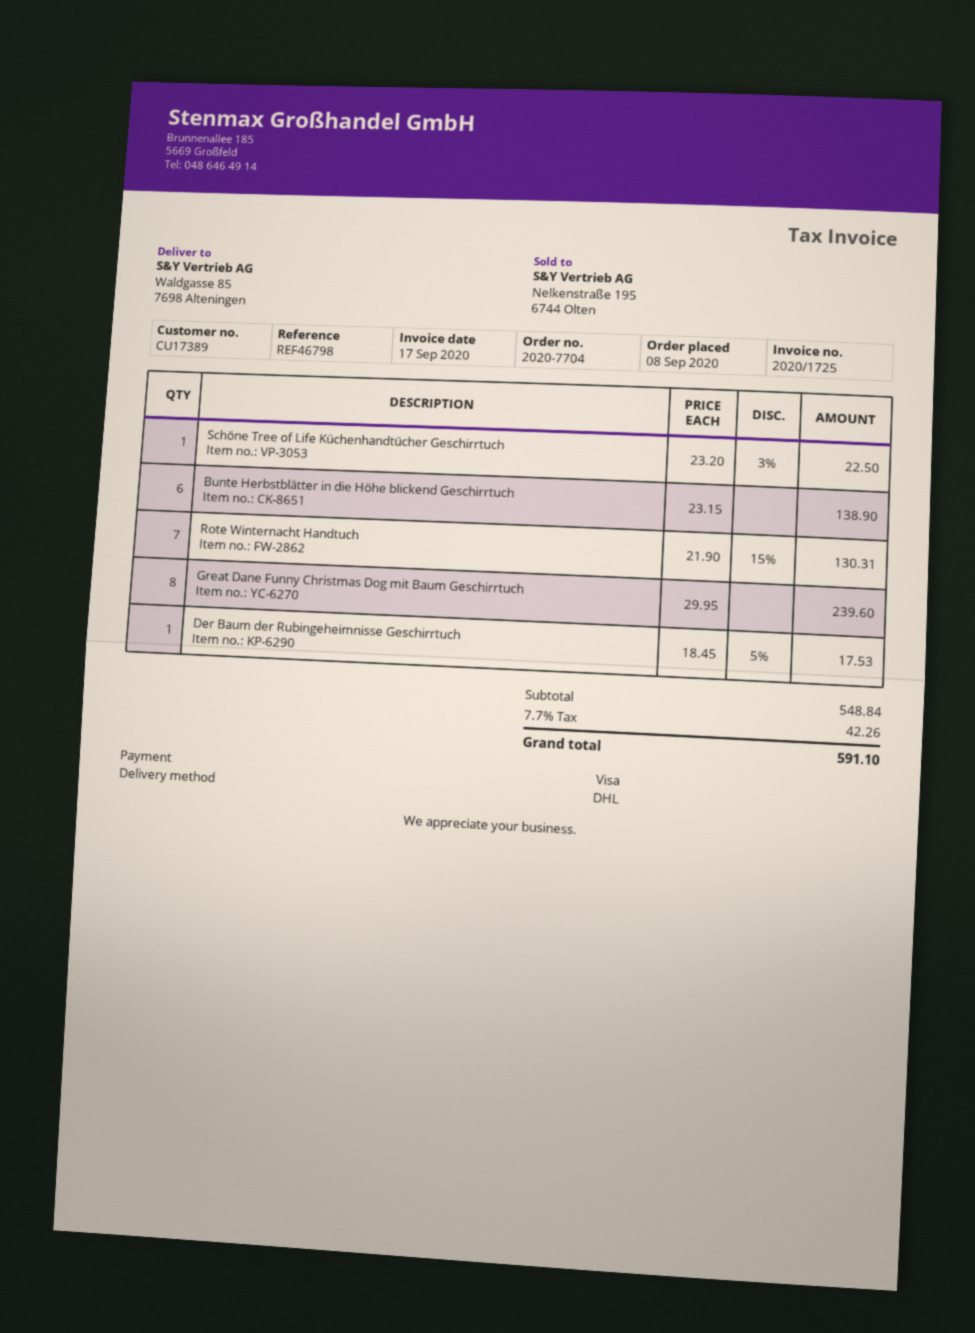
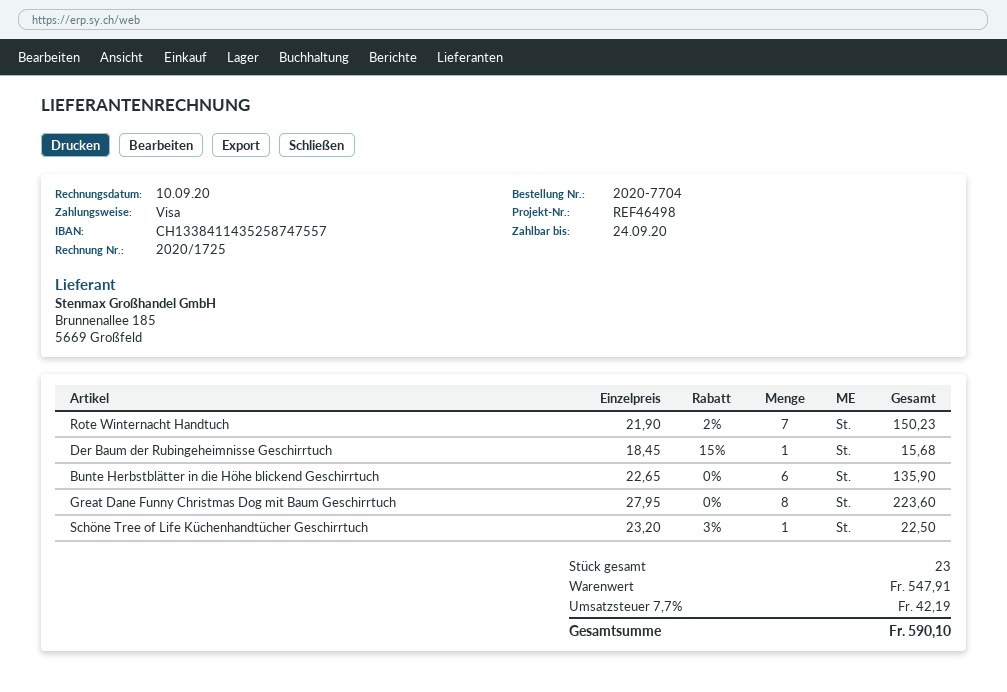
invoice date: 2020-09-17 -> 2020-09-10
reference: REF46798 -> REF46498
Bunte Herbstblätter in die Höhe blickend Geschirrtuch: 6 x 23.15 = 138.90 -> 6 x 22.65 = 135.90
Rote Winternacht Handtuch: 7 x 21.90 - 15% = 130.31 -> 7 x 21.90 - 2% = 150.23
Great Dane Funny Christmas Dog mit Baum Geschirrtuch: 8 x 29.95 = 239.60 -> 8 x 27.95 = 223.60
Der Baum der Rubingeheimnisse Geschirrtuch: 1 x 18.45 - 5% = 17.53 -> 1 x 18.45 - 15% = 15.68
subtotal: 548.84 -> 547.91
tax: 7.7% = 42.26 -> 7.7% = 42.19
total: 591.10 -> 590.10

